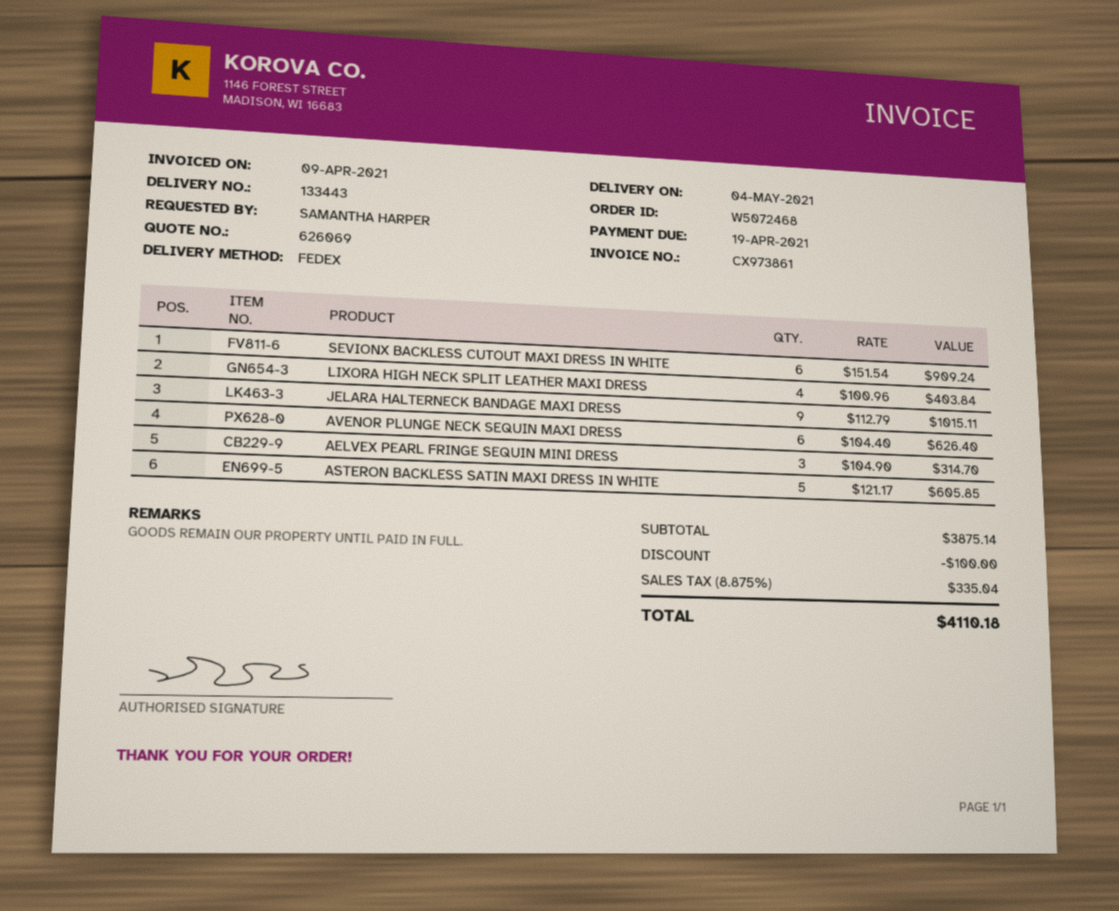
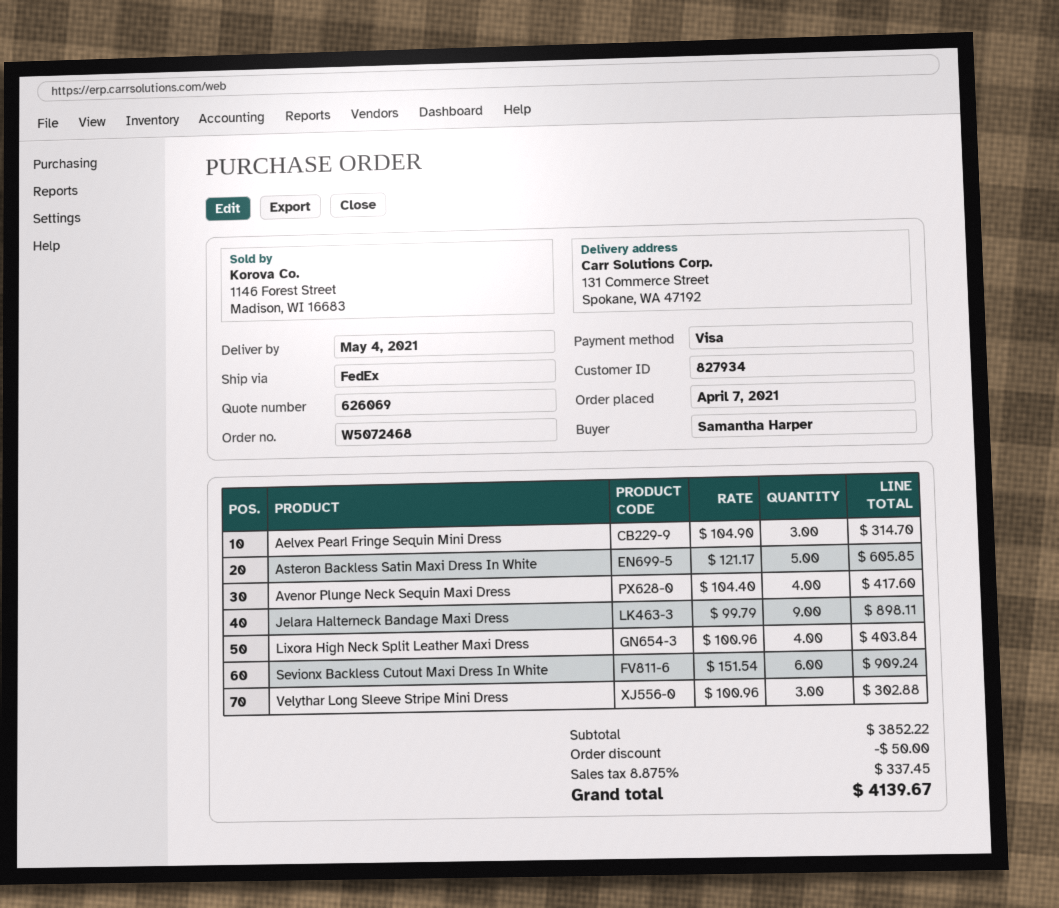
JELARA HALTERNECK BANDAGE MAXI DRESS: 9 x 112.79 = 1015.11 -> 9 x 99.79 = 898.11
AVENOR PLUNGE NECK SEQUIN MAXI DRESS: 6 x 104.40 = 626.40 -> 4 x 104.40 = 417.60
Velythar Long Sleeve Stripe Mini Dress: none -> 3 x 100.96 = 302.88
subtotal: 3875.14 -> 3852.22
discount: 100.00 -> 50.00
tax: 8.875% = 335.04 -> 8.875% = 337.45
total: 4110.18 -> 4139.67

